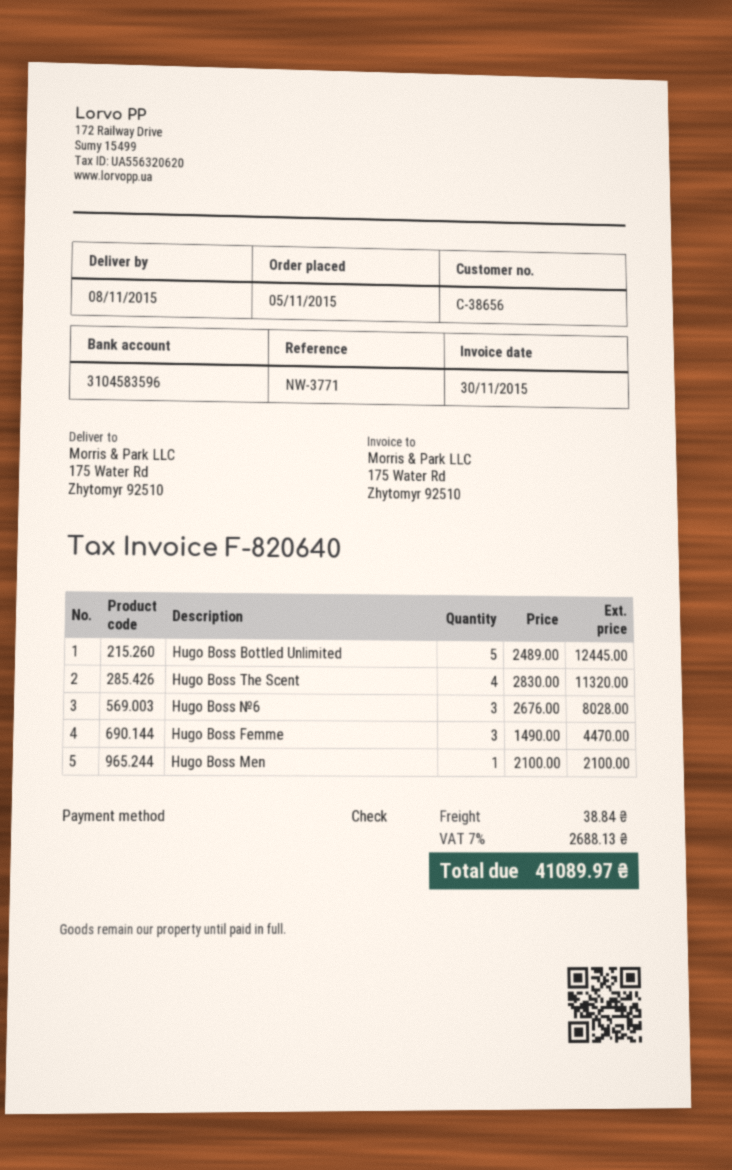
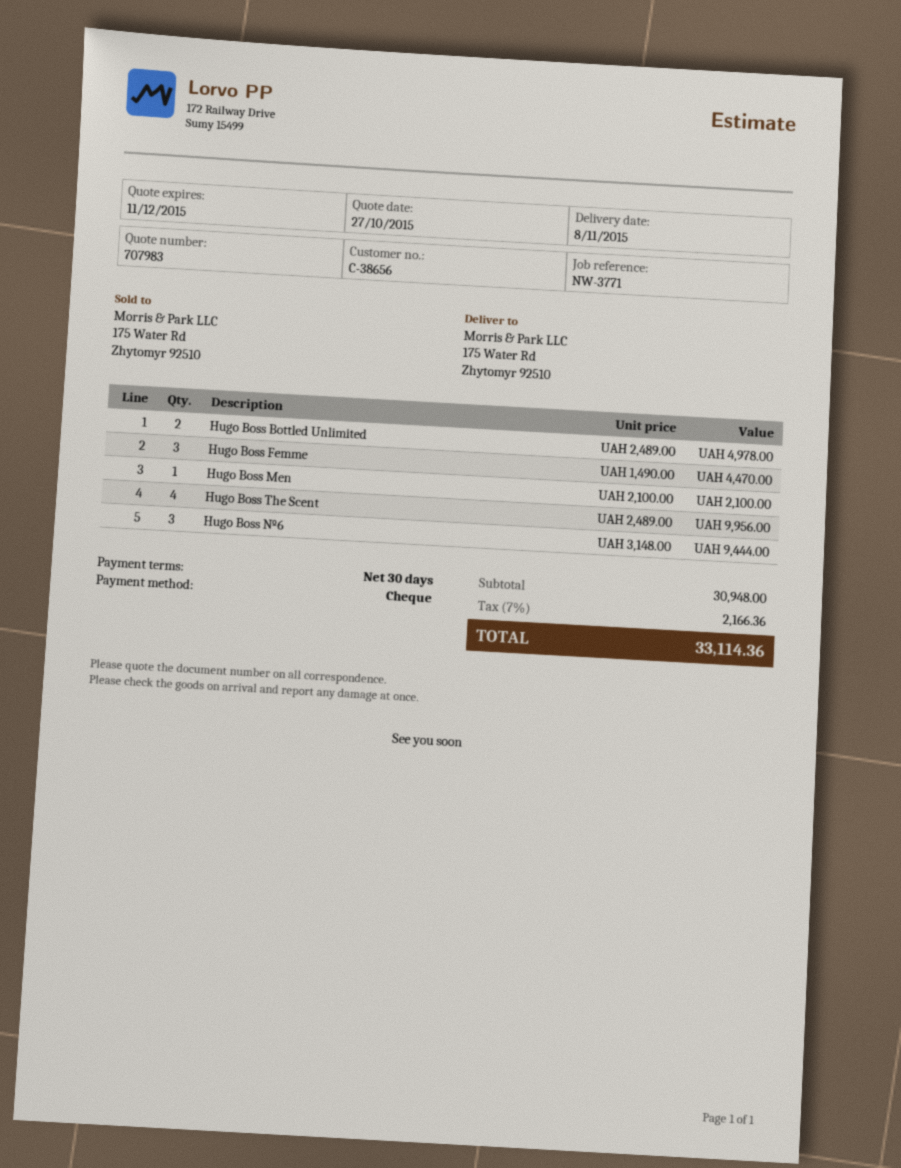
Hugo Boss Bottled Unlimited: 5 x 2489.00 = 12445.00 -> 2 x 2489.00 = 4978.00
Hugo Boss The Scent: 4 x 2830.00 = 11320.00 -> 4 x 2489.00 = 9956.00
Hugo Boss №6: 3 x 2676.00 = 8028.00 -> 3 x 3148.00 = 9444.00
shipping: 38.84 -> none
tax: 7% = 2688.13 -> 7% = 2166.36
total: 41089.97 -> 33114.36

